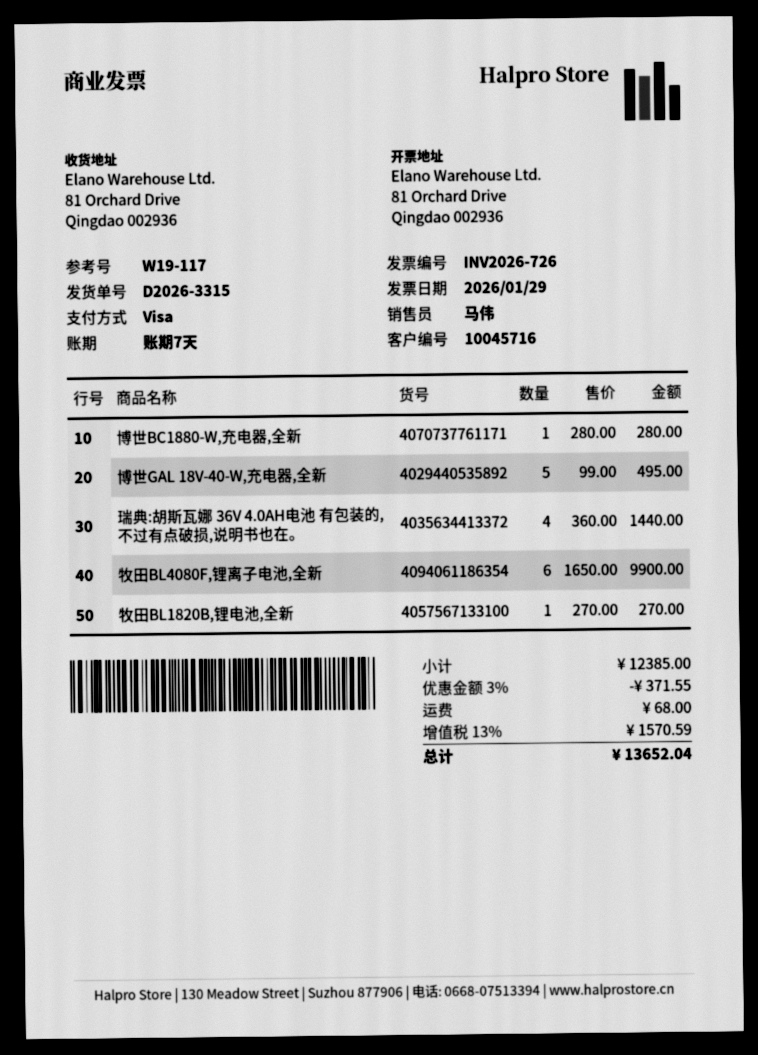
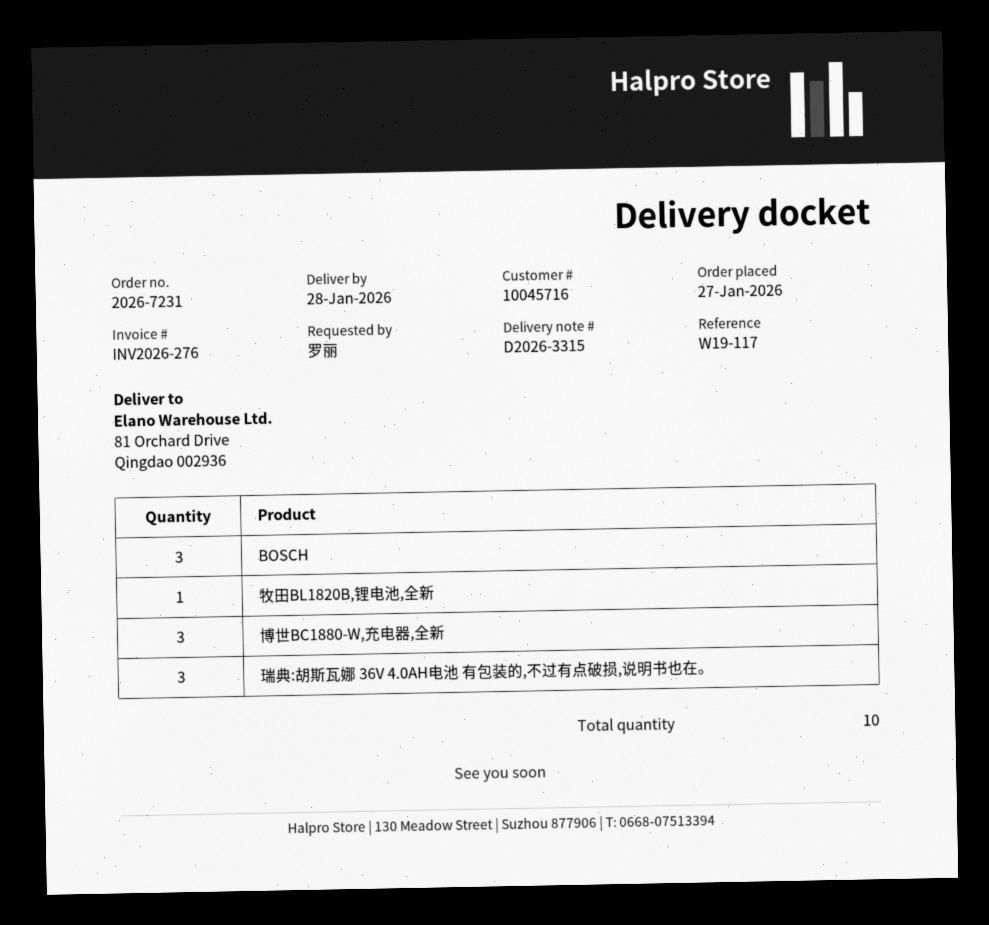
invoice number: INV2026-726 -> INV2026-276
博世BC1880-W,充电器,全新: 1 -> 3
博世GAL 18V-40-W,充电器,全新: 5 -> none
瑞典:胡斯瓦娜 36V 4.0AH电池 有包装的,不过有点破损,说明书也在。: 4 -> 3
牧田BL4080F,锂离子电池,全新: 6 -> none
BOSCH: none -> 3

